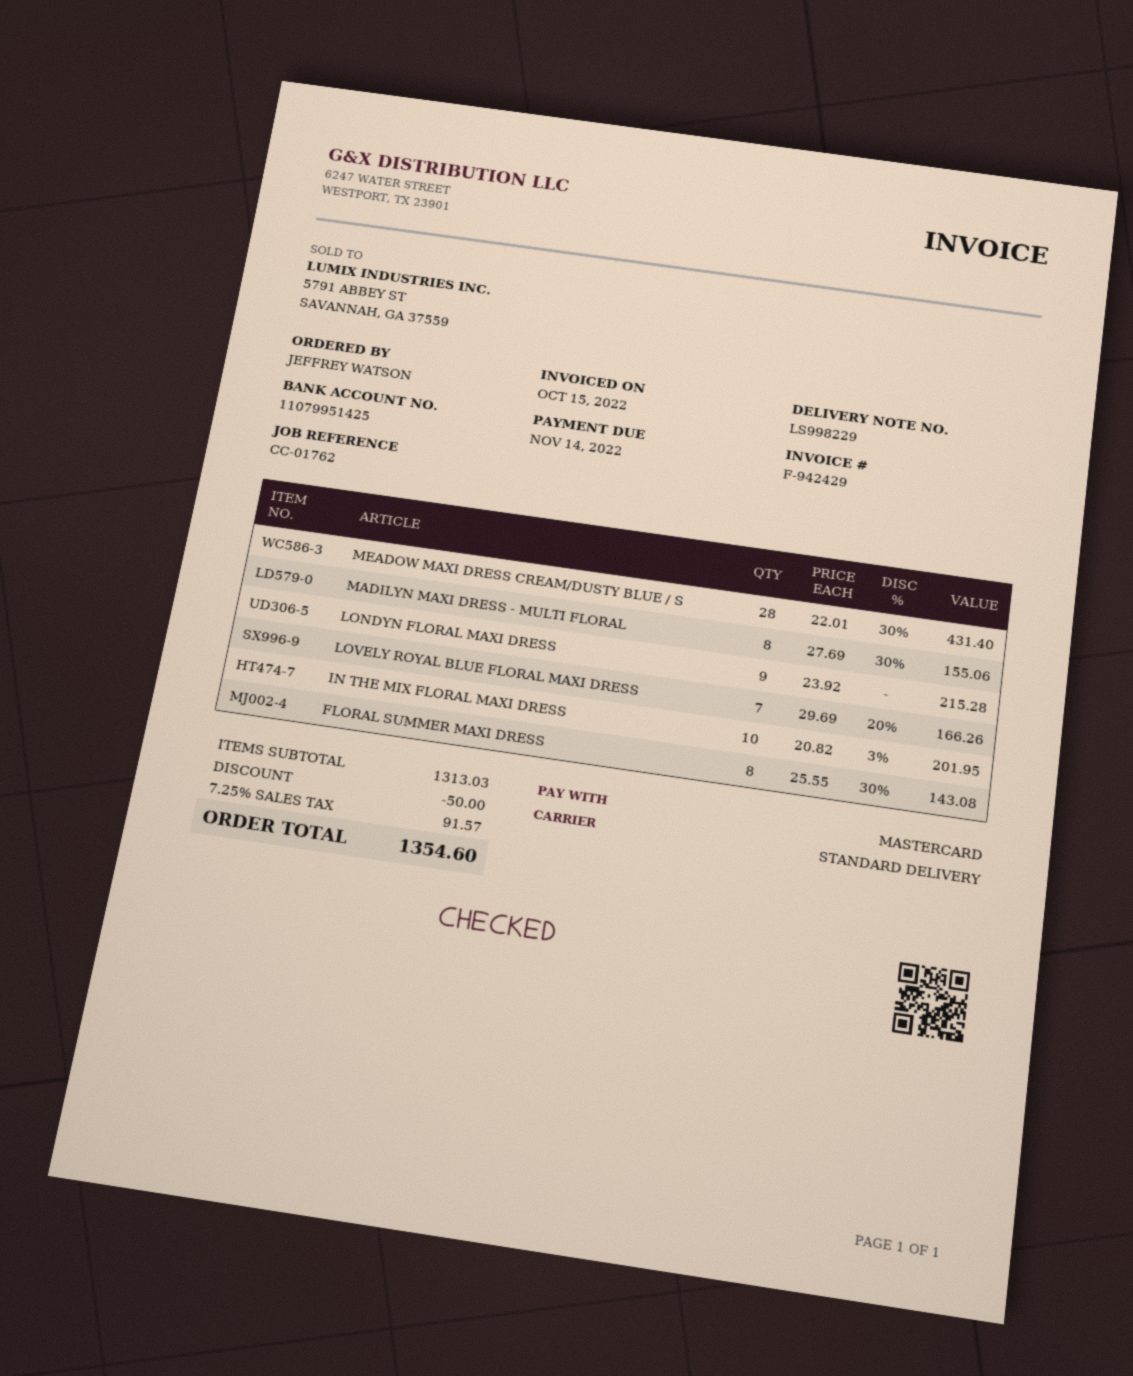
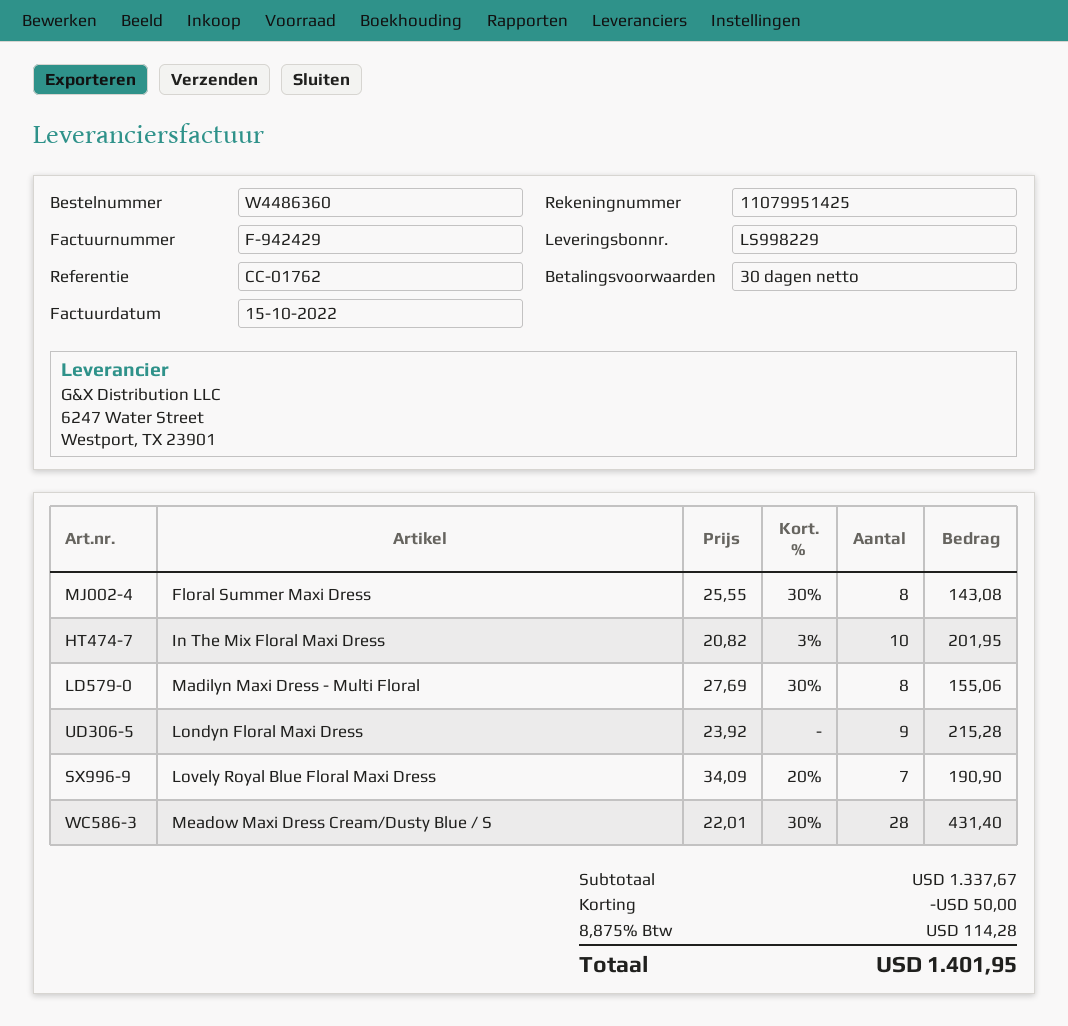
LOVELY ROYAL BLUE FLORAL MAXI DRESS: 7 x 29.69 - 20% = 166.26 -> 7 x 34.09 - 20% = 190.90
subtotal: 1313.03 -> 1337.67
tax: 7.25% = 91.57 -> 8.875% = 114.28
total: 1354.60 -> 1401.95

